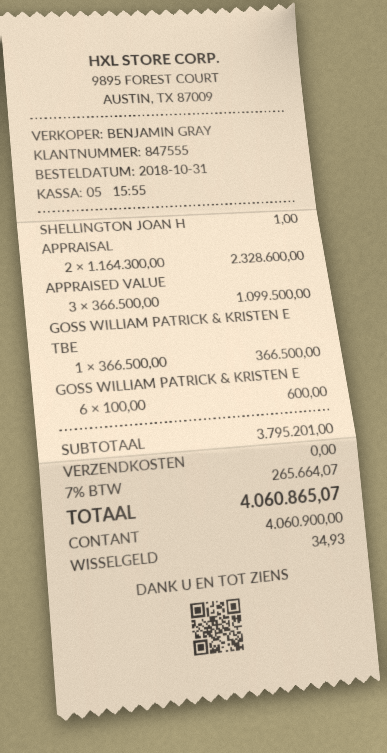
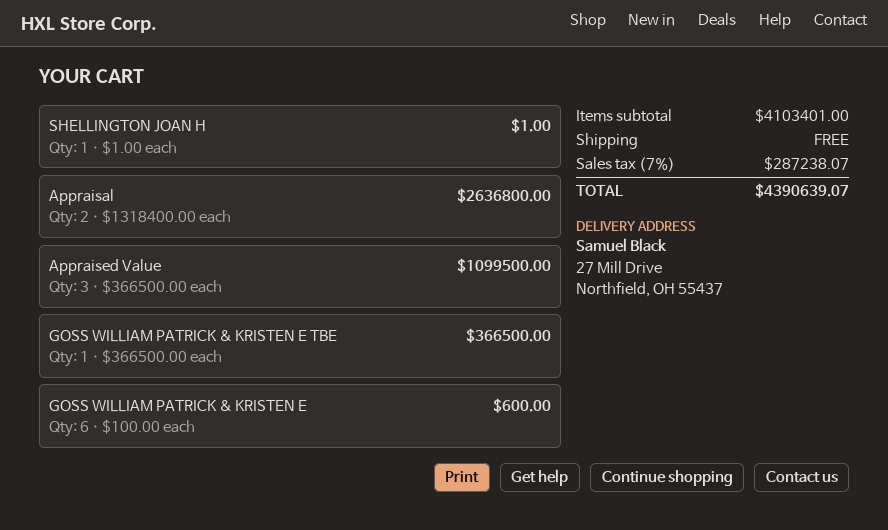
APPRAISAL: 2 x 1164300.00 = 2328600.00 -> 2 x 1318400.00 = 2636800.00
subtotal: 3795201.00 -> 4103401.00
tax: 7% = 265664.07 -> 7% = 287238.07
total: 4060865.07 -> 4390639.07

